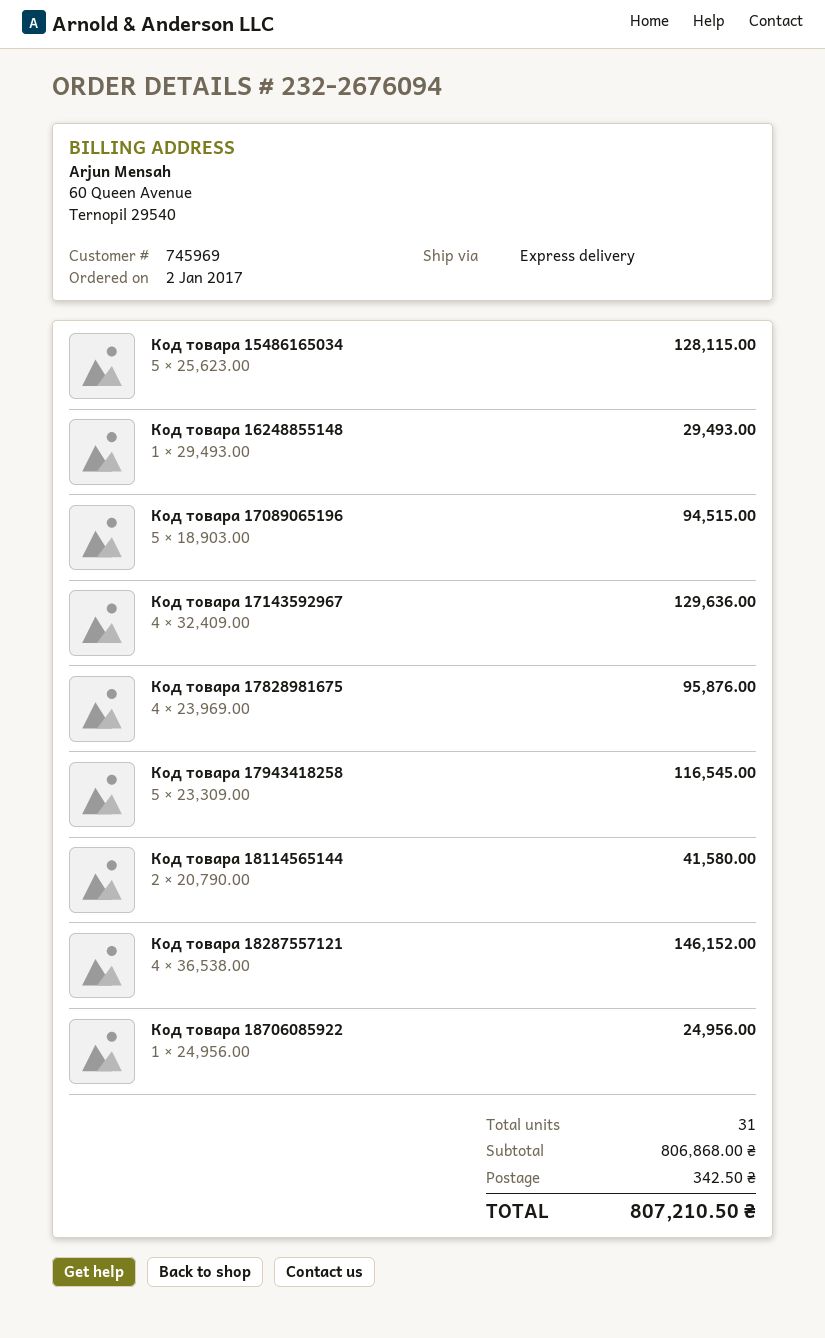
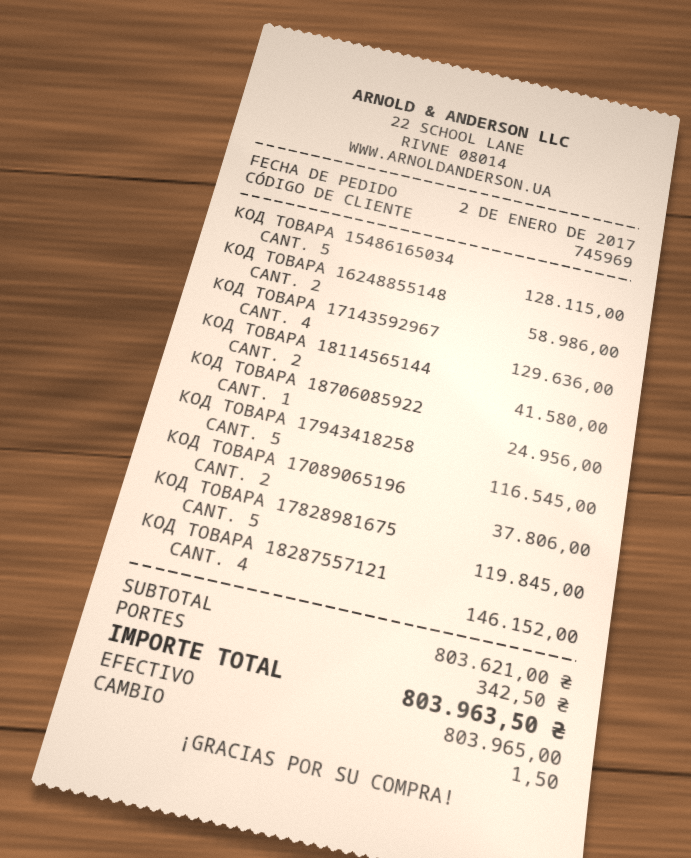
Код товара 16248855148: 1 for 29493.00 -> 2 for 58986.00
Код товара 17089065196: 5 for 94515.00 -> 2 for 37806.00
Код товара 17828981675: 4 for 95876.00 -> 5 for 119845.00
subtotal: 806868.00 -> 803621.00
total: 807210.50 -> 803963.50

